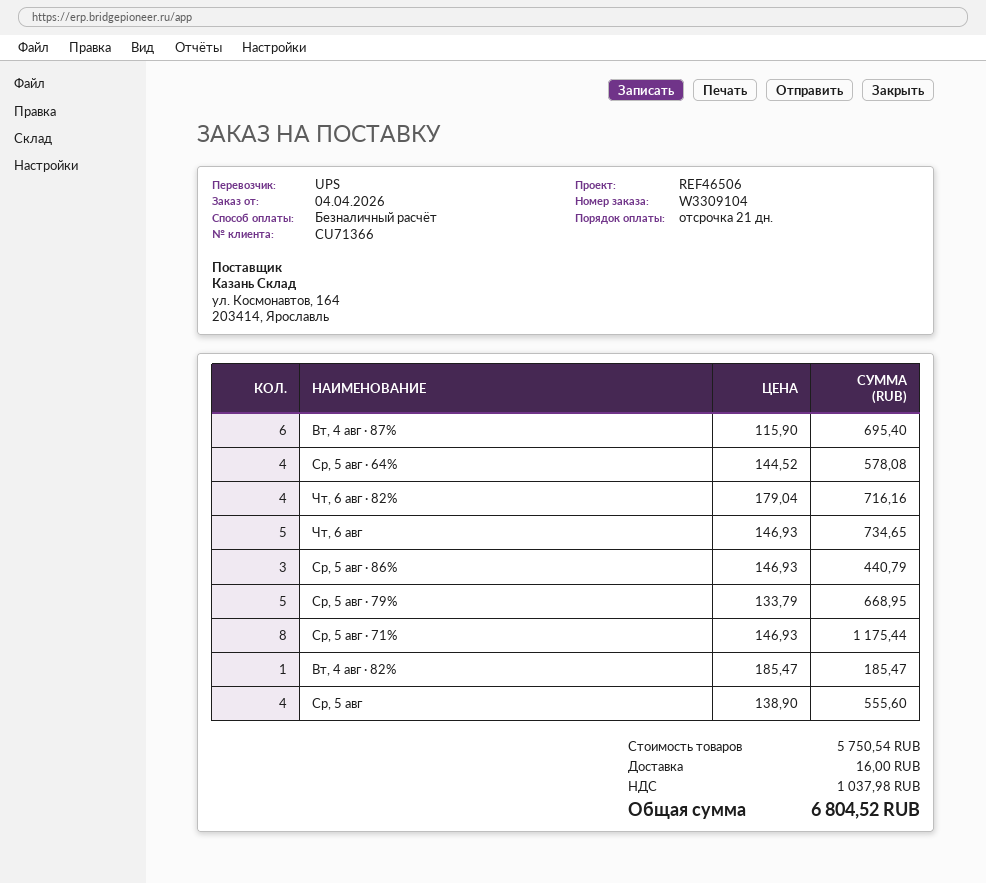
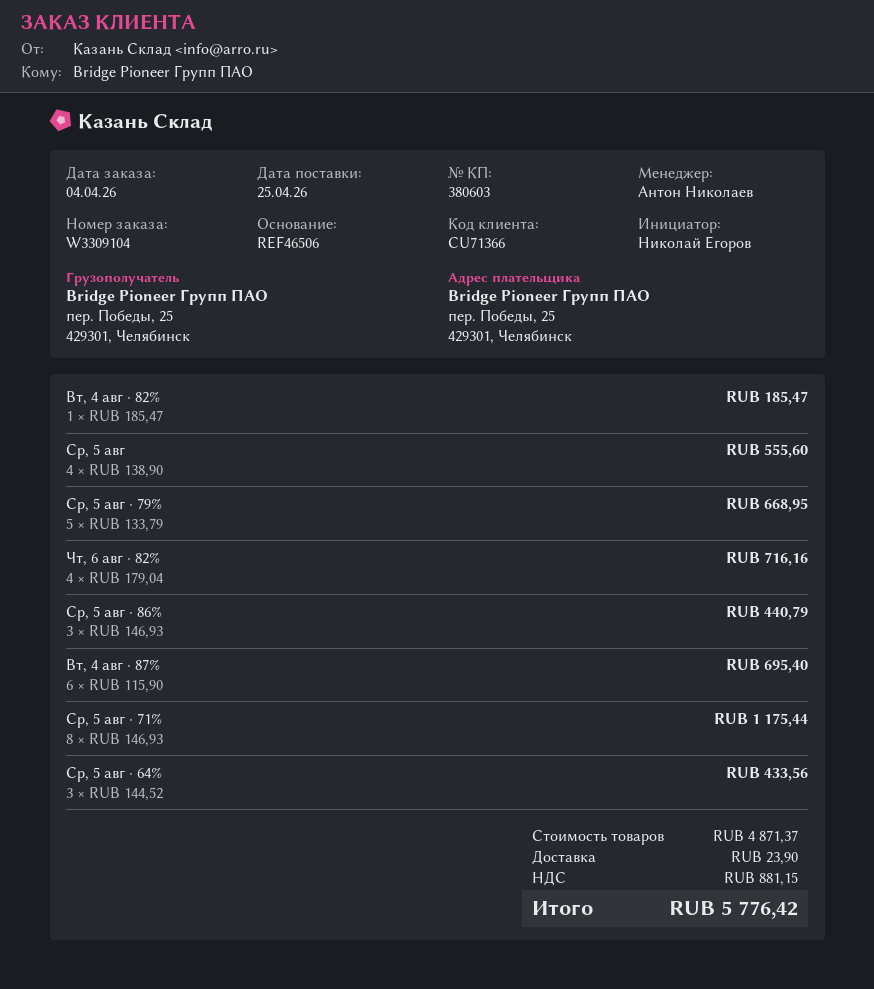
Ср, 5 авг · 64%: 4 x 144.52 = 578.08 -> 3 x 144.52 = 433.56
Чт, 6 авг: 5 x 146.93 = 734.65 -> none
subtotal: 5750.54 -> 4871.37
shipping: 16.00 -> 23.90
tax: 1037.98 -> 881.15
total: 6804.52 -> 5776.42

